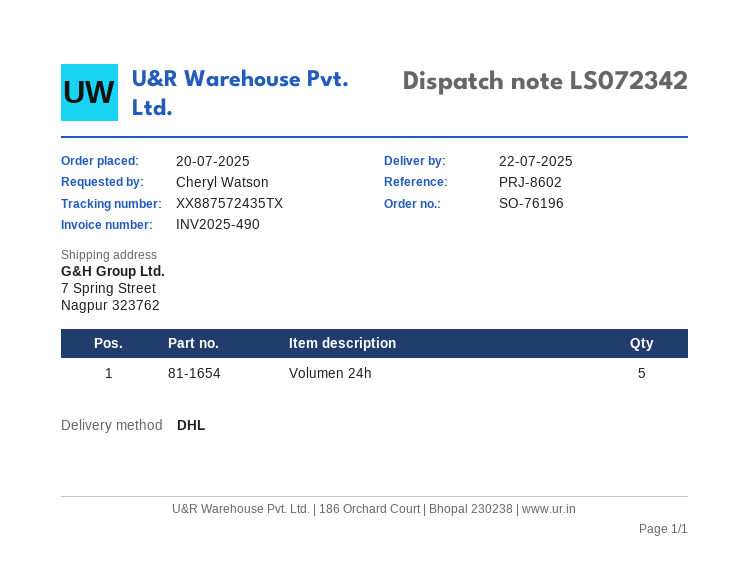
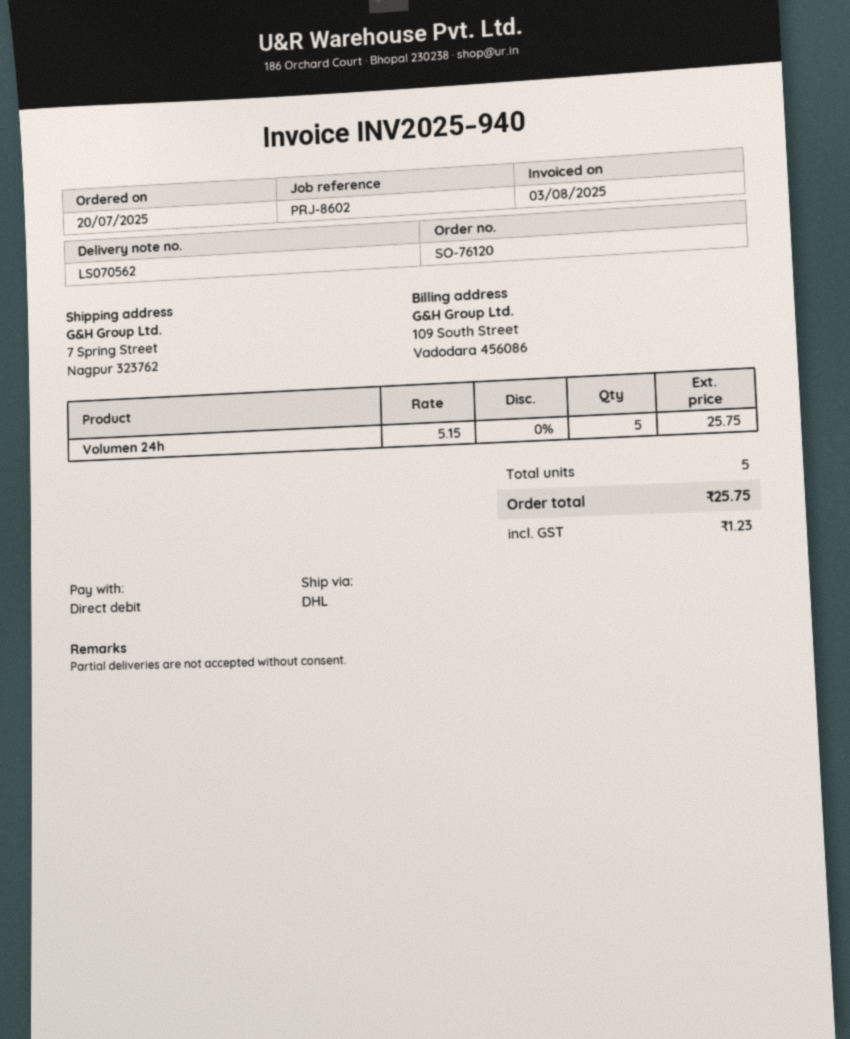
order number: SO-76196 -> SO-76120
delivery note number: LS072342 -> LS070562
invoice number: INV2025-490 -> INV2025-940

